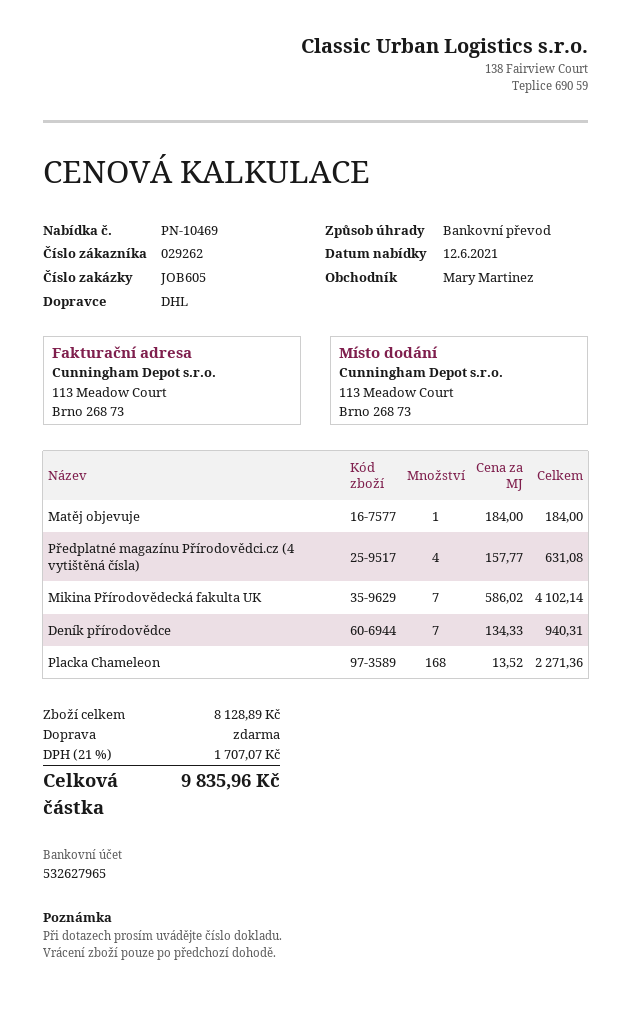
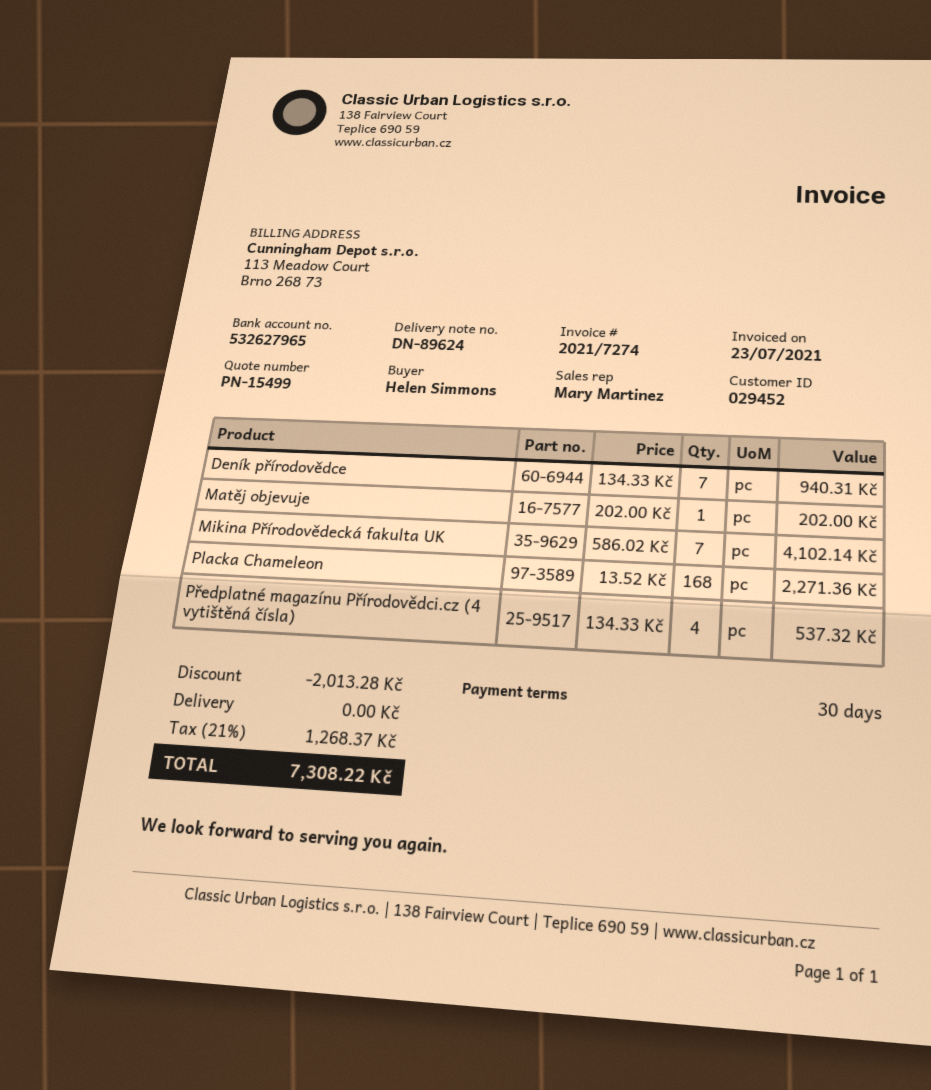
quote number: PN-10469 -> PN-15499
customer number: 029262 -> 029452
Matěj objevuje: 1 x 184.00 = 184.00 -> 1 x 202.00 = 202.00
Předplatné magazínu Přírodovědci.cz (4 vytištěná čísla): 4 x 157.77 = 631.08 -> 4 x 134.33 = 537.32
discount: none -> 2013.28
tax: 21% = 1707.07 -> 21% = 1268.37
total: 9835.96 -> 7308.22

